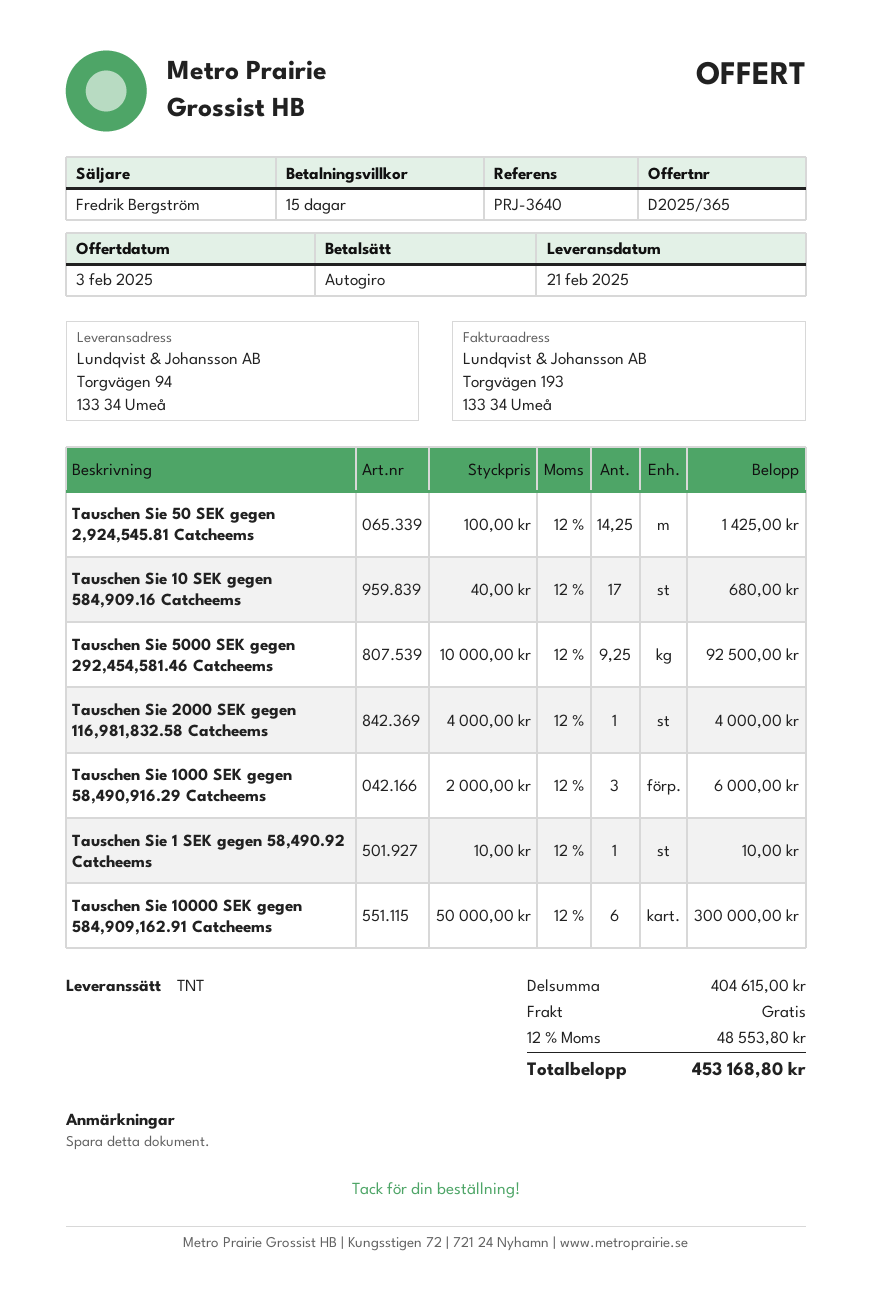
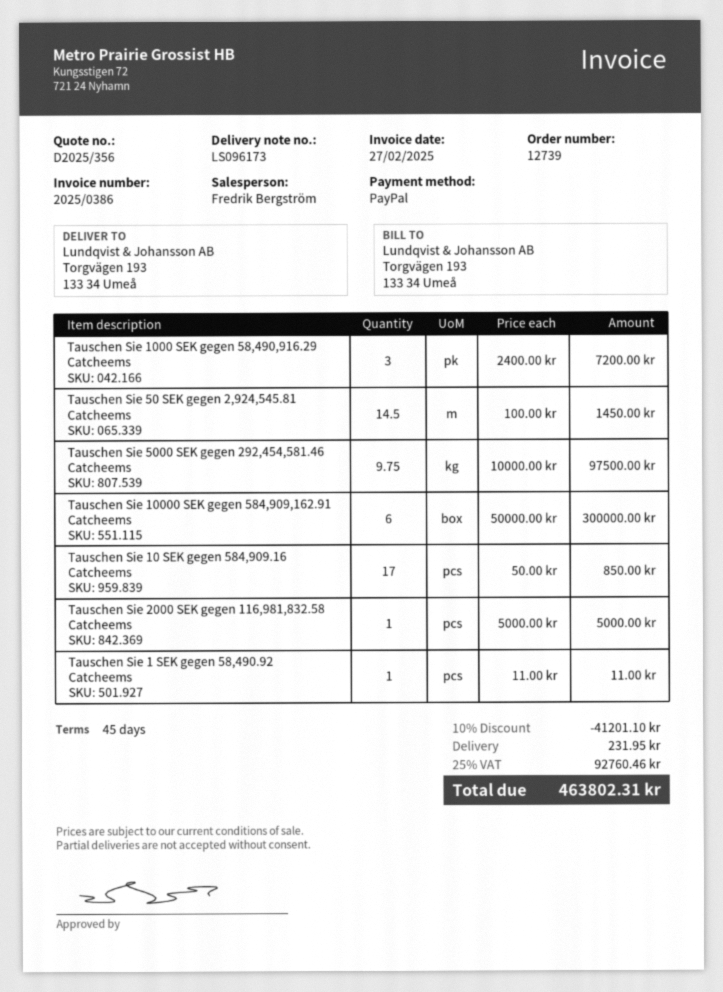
quote number: D2025/365 -> D2025/356
payment terms: 15 days -> 45 days
payment method: direct debit -> PayPal
ship to: Torgvägen 94, 133 34 Umeå -> Torgvägen 193, 133 34 Umeå
Tauschen Sie 50 SEK gegen 2,924,545.81 Catcheems: 14.25 x 100.00 = 1425.00 -> 14.5 x 100.00 = 1450.00
Tauschen Sie 10 SEK gegen 584,909.16 Catcheems: 17 x 40.00 = 680.00 -> 17 x 50.00 = 850.00
Tauschen Sie 5000 SEK gegen 292,454,581.46 Catcheems: 9.25 x 10000.00 = 92500.00 -> 9.75 x 10000.00 = 97500.00
Tauschen Sie 2000 SEK gegen 116,981,832.58 Catcheems: 1 x 4000.00 = 4000.00 -> 1 x 5000.00 = 5000.00
Tauschen Sie 1000 SEK gegen 58,490,916.29 Catcheems: 3 x 2000.00 = 6000.00 -> 3 x 2400.00 = 7200.00
Tauschen Sie 1 SEK gegen 58,490.92 Catcheems: 1 x 10.00 = 10.00 -> 1 x 11.00 = 11.00
discount: none -> 10% = 41201.10
shipping: 0.00 -> 231.95
tax: 12% = 48553.80 -> 25% = 92760.46
total: 453168.80 -> 463802.31

